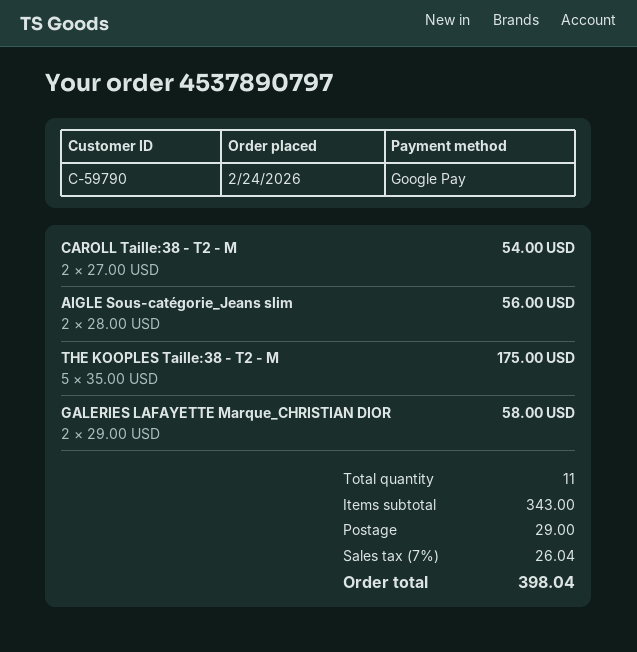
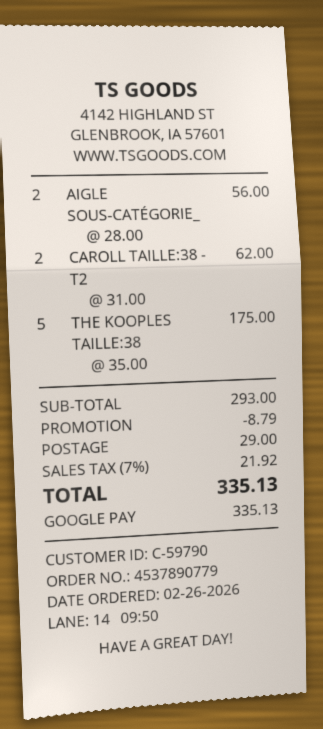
order number: 4537890797 -> 4537890779
order date: 2026-02-24 -> 2026-02-26
CAROLL Taille:38 - T2 - M: 2 x 27.00 = 54.00 -> 2 x 31.00 = 62.00
GALERIES LAFAYETTE Marque_CHRISTIAN DIOR: 2 x 29.00 = 58.00 -> none
subtotal: 343.00 -> 293.00
discount: none -> 8.79
tax: 7% = 26.04 -> 7% = 21.92
total: 398.04 -> 335.13

